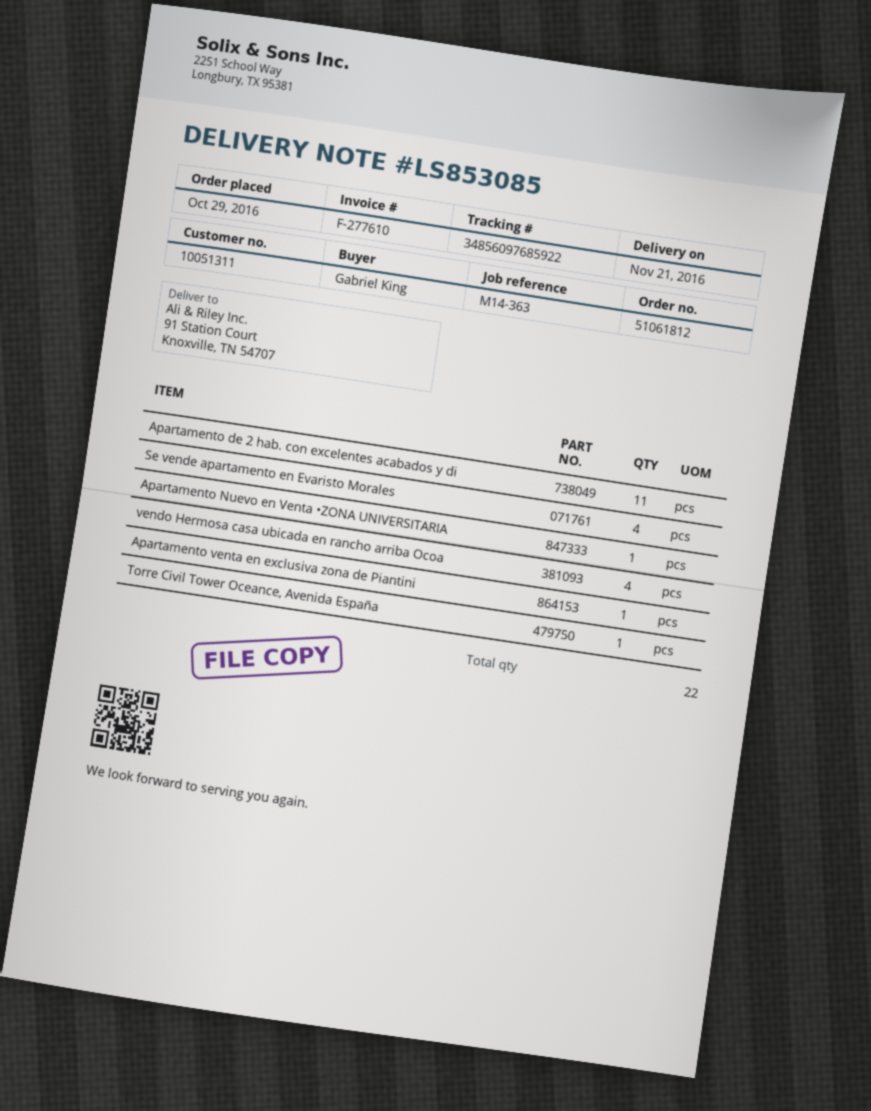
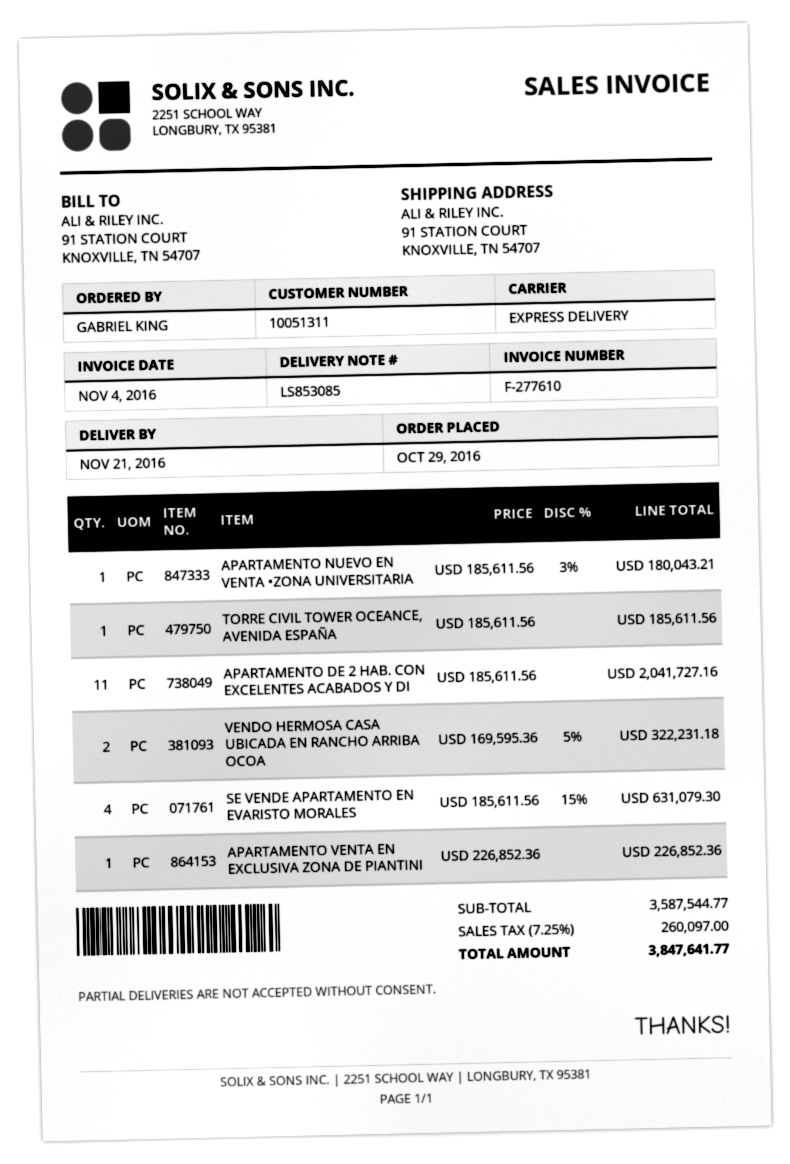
vendo Hermosa casa ubicada en rancho arriba Ocoa: 4 -> 2

